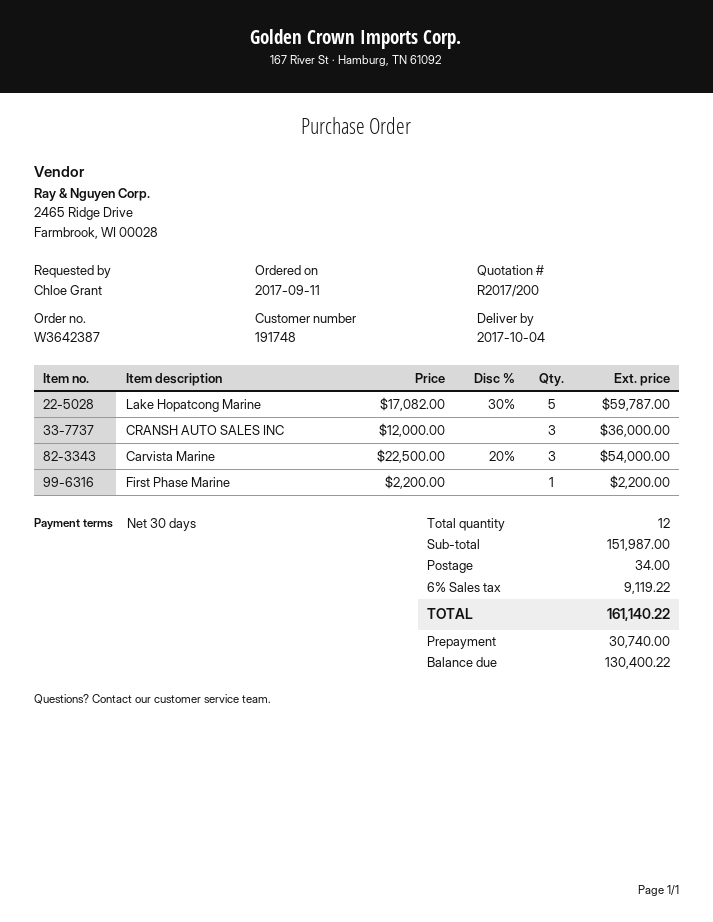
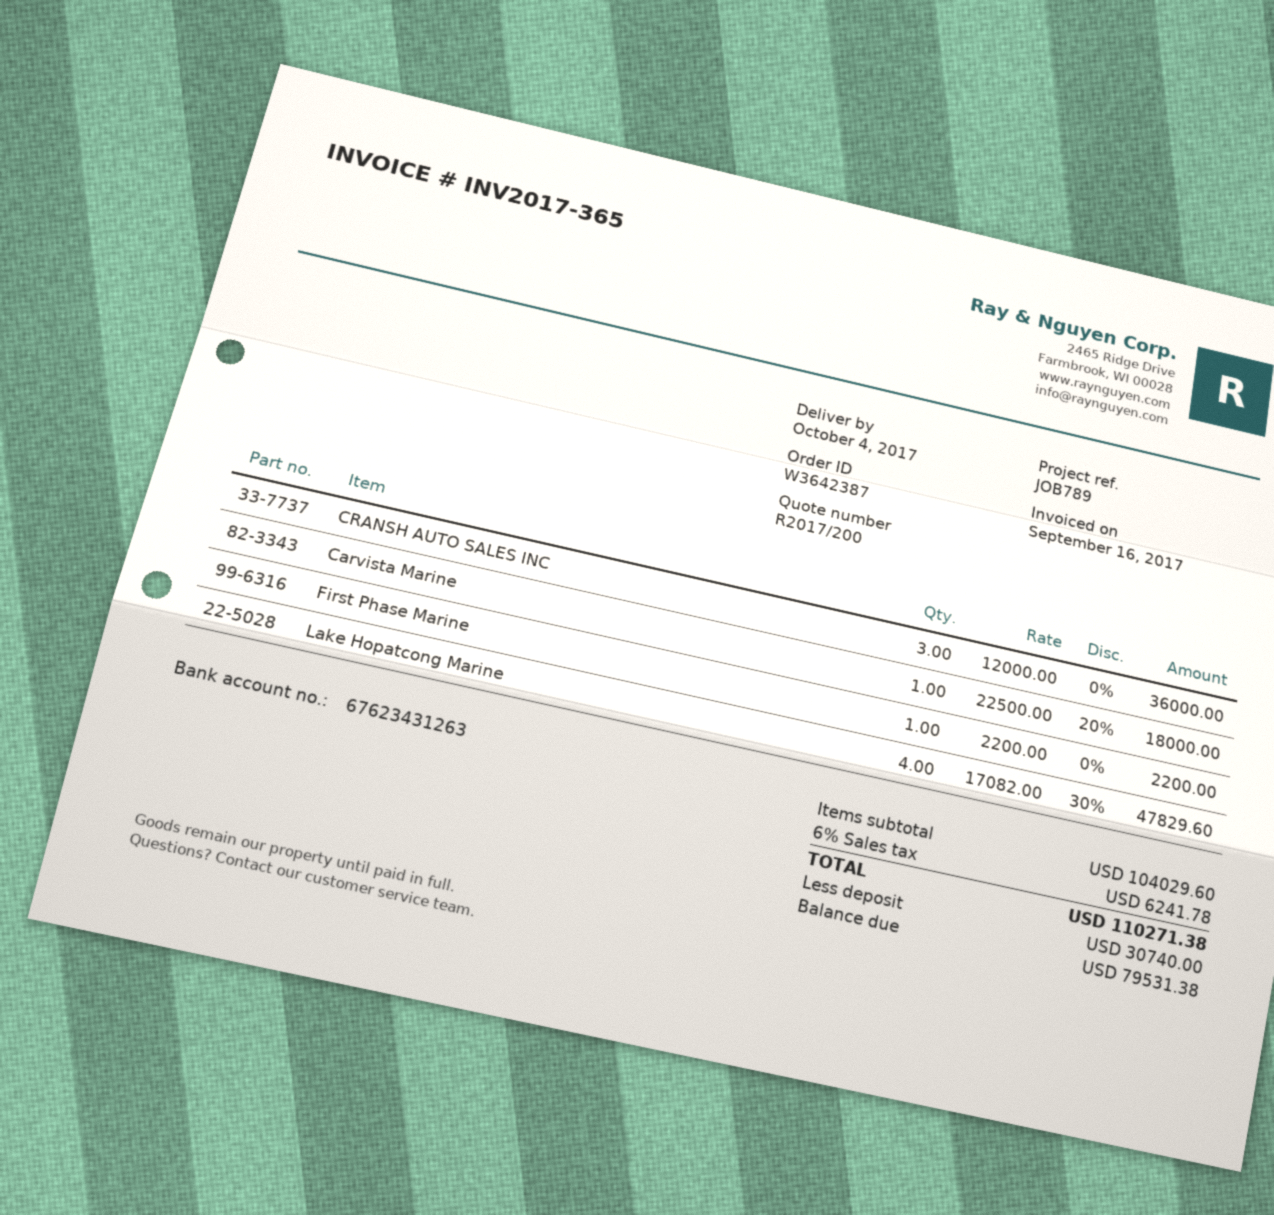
Lake Hopatcong Marine: 5 x 17082.00 - 30% = 59787.00 -> 4 x 17082.00 - 30% = 47829.60
Carvista Marine: 3 x 22500.00 - 20% = 54000.00 -> 1 x 22500.00 - 20% = 18000.00
subtotal: 151987.00 -> 104029.60
shipping: 34.00 -> none
tax: 6% = 9119.22 -> 6% = 6241.78
total: 161140.22 -> 110271.38
balance: 130400.22 -> 79531.38

